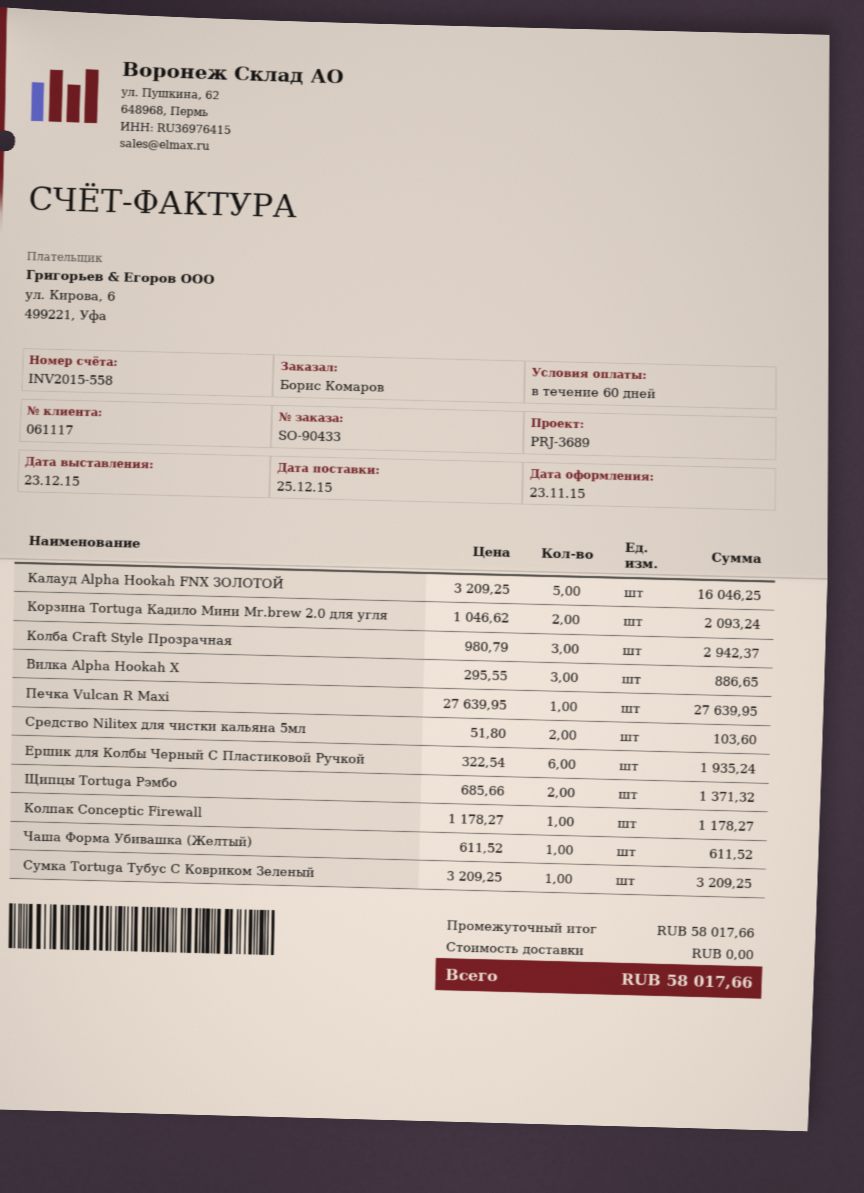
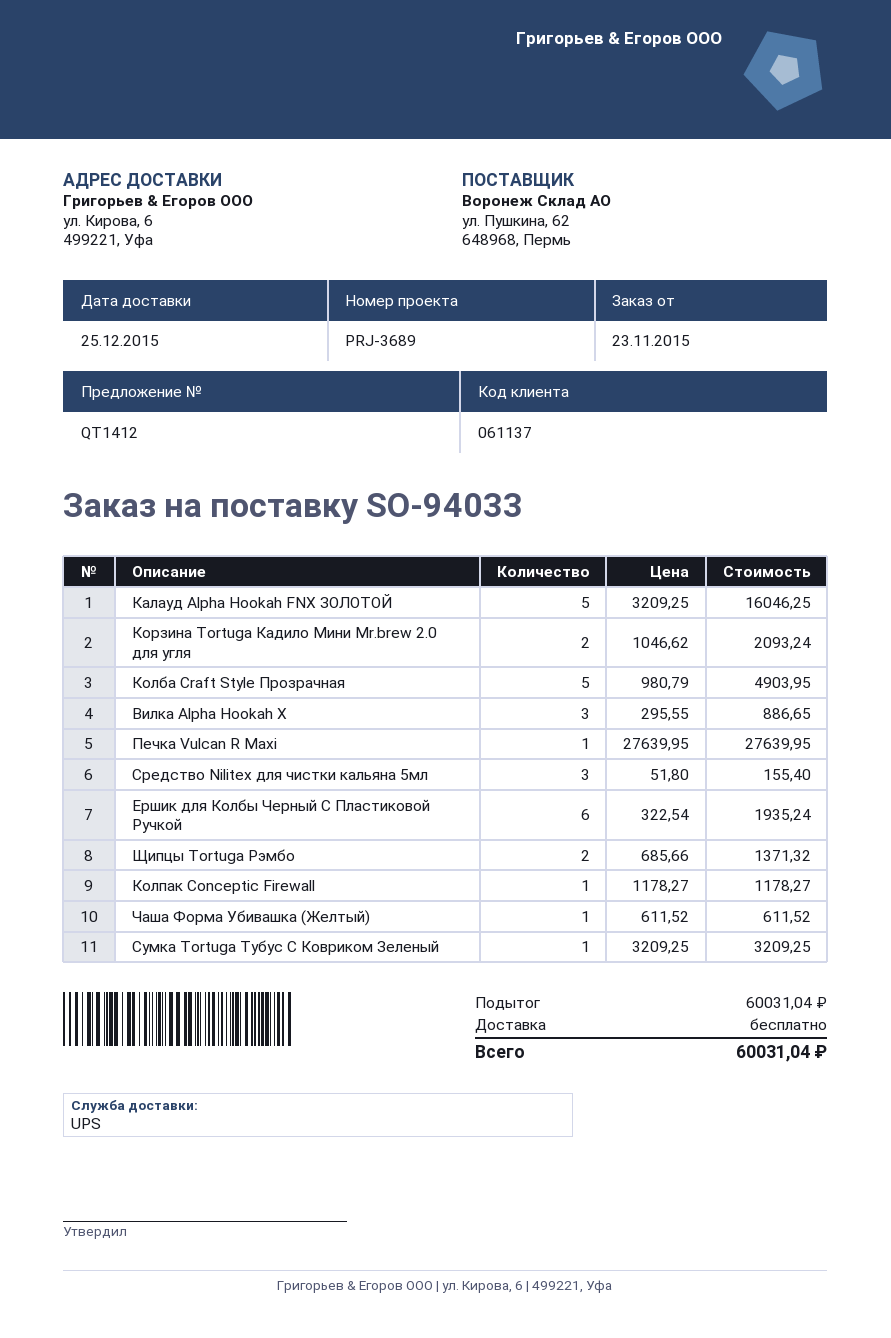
order number: SO-90433 -> SO-94033
customer number: 061117 -> 061137
Колба Craft Style Прозрачная: 3 x 980.79 = 2942.37 -> 5 x 980.79 = 4903.95
Средство Nilitex для чистки кальяна 5мл: 2 x 51.80 = 103.60 -> 3 x 51.80 = 155.40
subtotal: 58017.66 -> 60031.04
total: 58017.66 -> 60031.04

